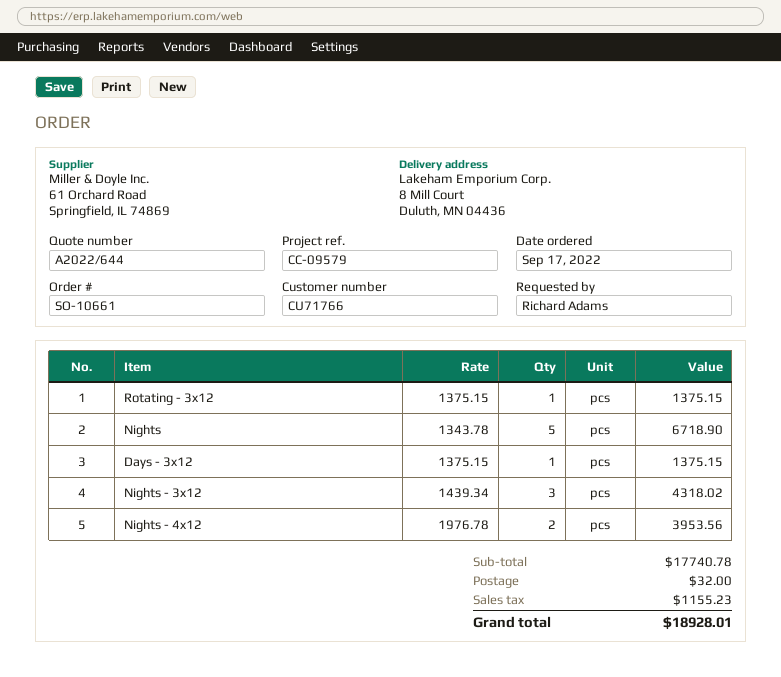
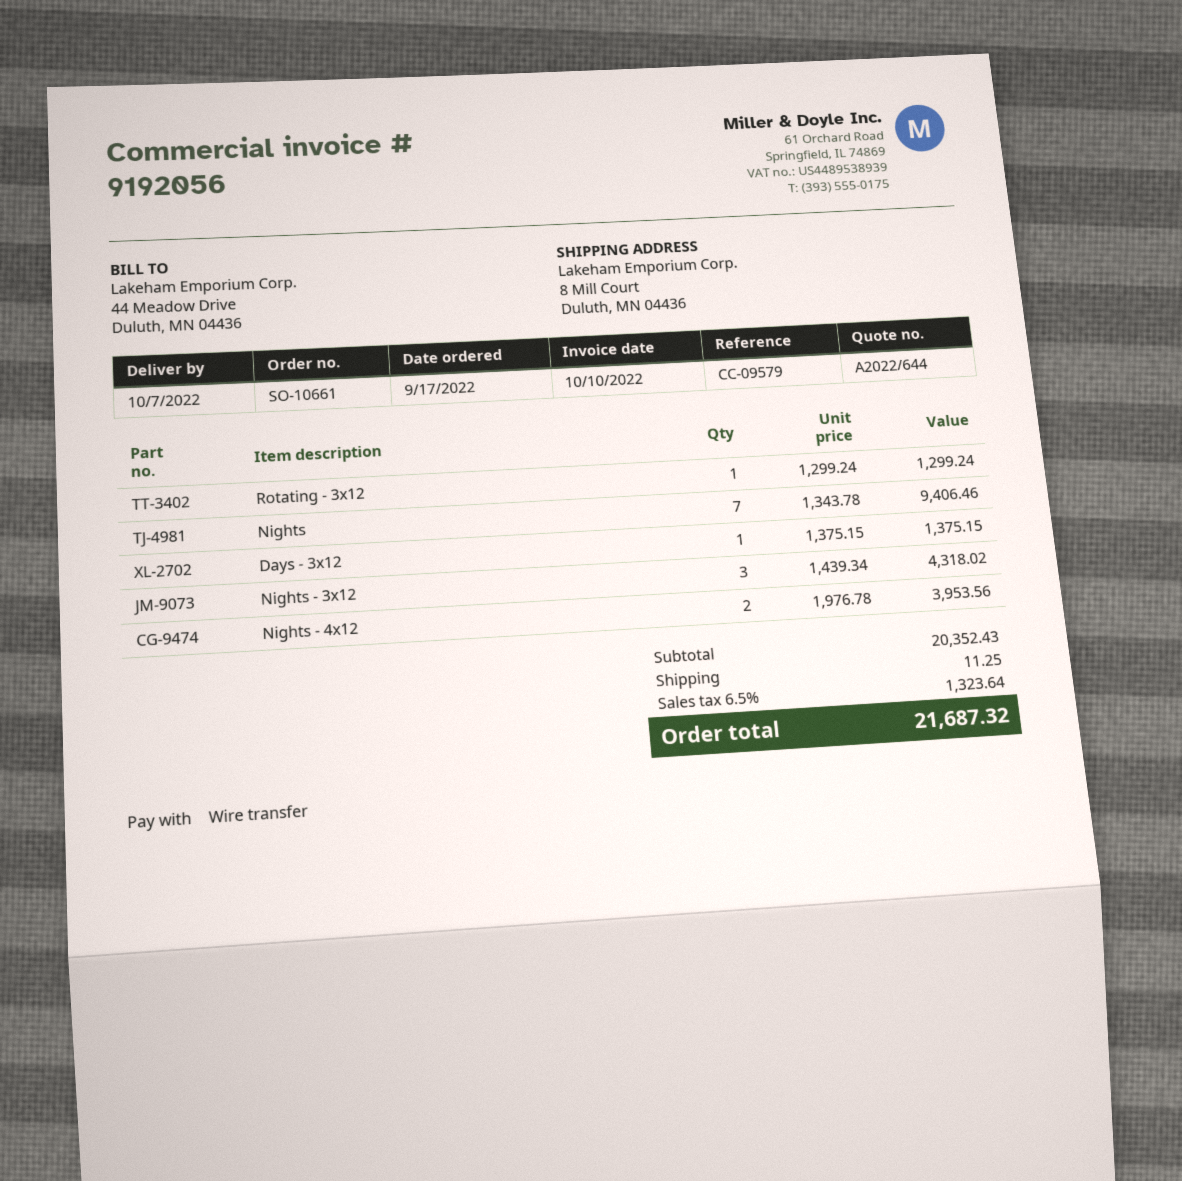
Rotating - 3x12: 1 x 1375.15 = 1375.15 -> 1 x 1299.24 = 1299.24
Nights: 5 x 1343.78 = 6718.90 -> 7 x 1343.78 = 9406.46
subtotal: 17740.78 -> 20352.43
shipping: 32.00 -> 11.25
tax: 1155.23 -> 1323.64
total: 18928.01 -> 21687.32

